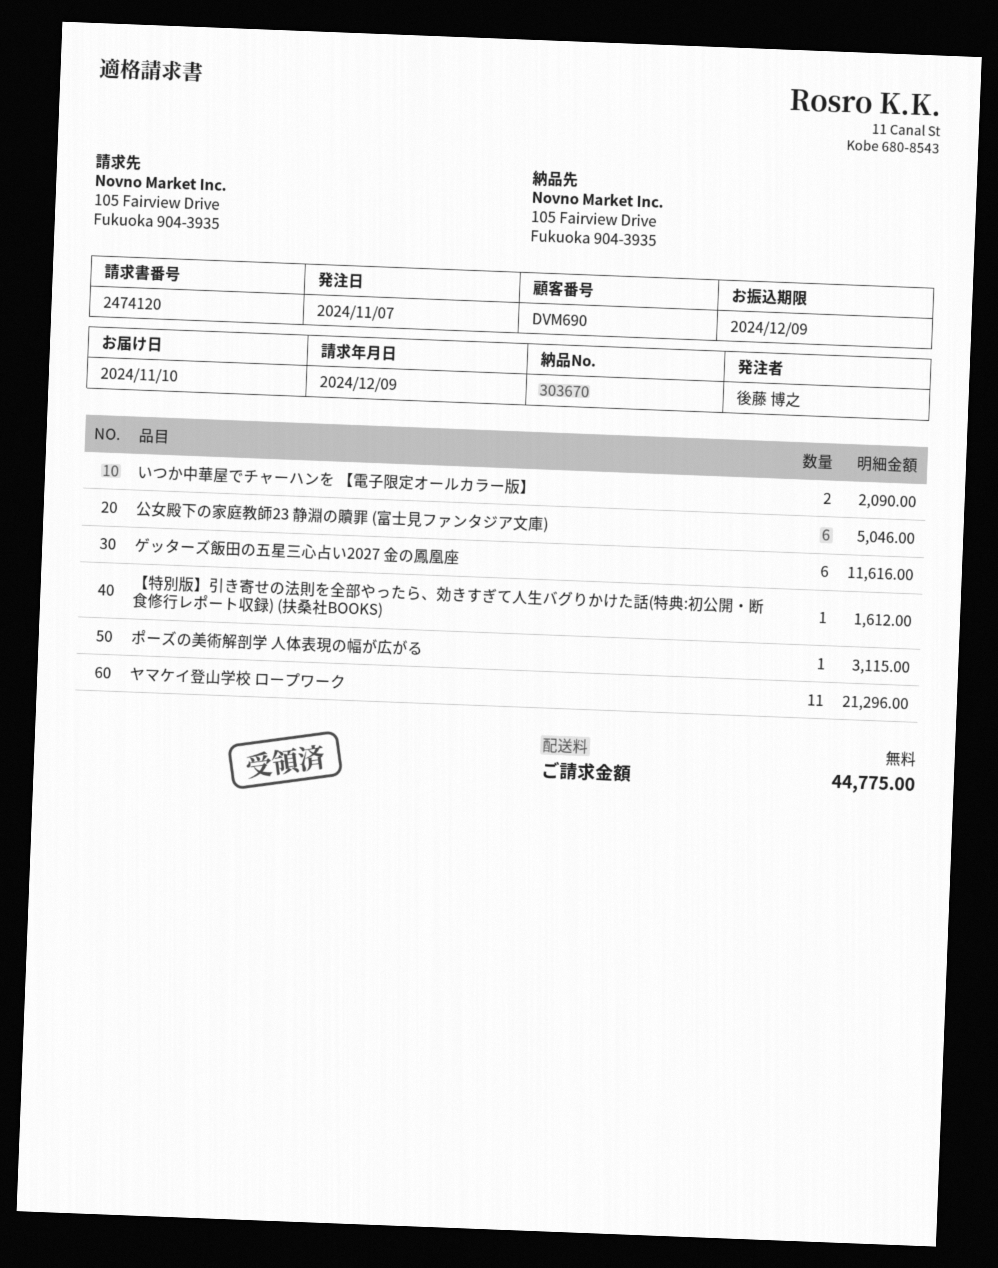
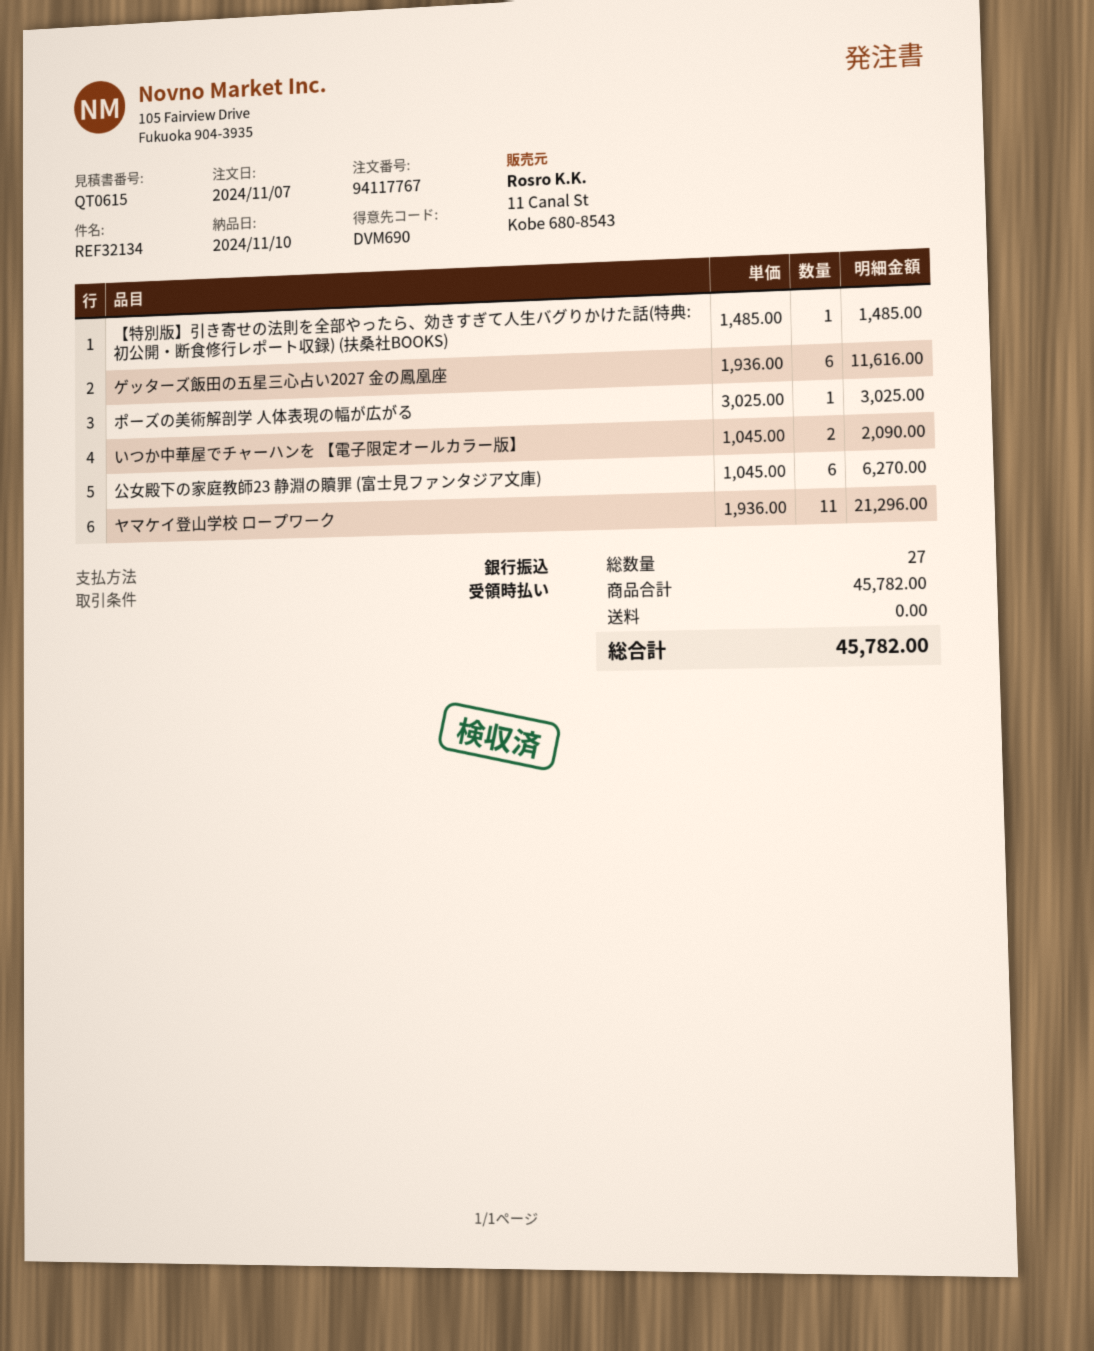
公女殿下の家庭教師23 静淵の贖罪 (富士見ファンタジア文庫): 6 for 5046.00 -> 6 for 6270.00
【特別版】引き寄せの法則を全部やったら、効きすぎて人生バグりかけた話(特典:初公開・断食修行レポート収録) (扶桑社BOOKS): 1 for 1612.00 -> 1 for 1485.00
ポーズの美術解剖学 人体表現の幅が広がる: 1 for 3115.00 -> 1 for 3025.00
total: 44775.00 -> 45782.00

